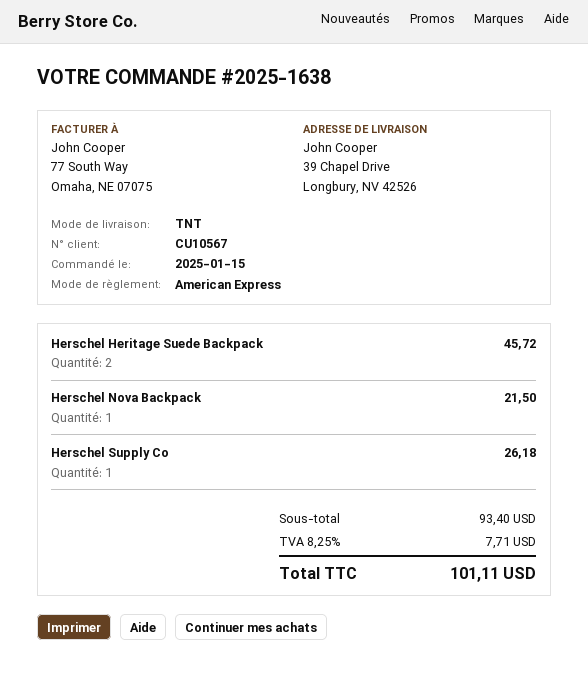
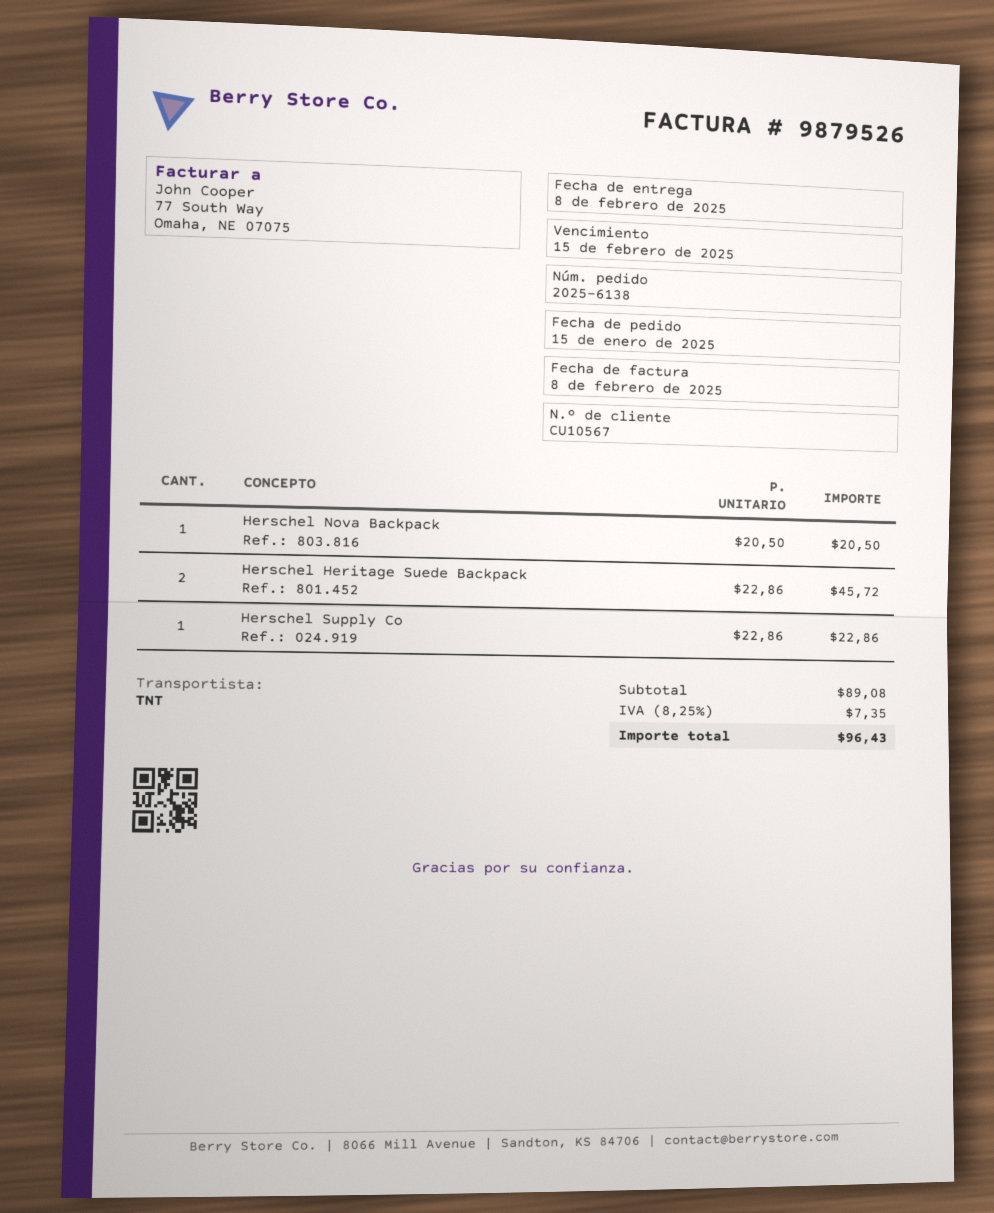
order number: 2025-1638 -> 2025-6138
Herschel Nova Backpack: 1 for 21.50 -> 1 for 20.50
Herschel Supply Co: 1 for 26.18 -> 1 for 22.86
subtotal: 93.40 -> 89.08
tax: 8.25% = 7.71 -> 8.25% = 7.35
total: 101.11 -> 96.43

